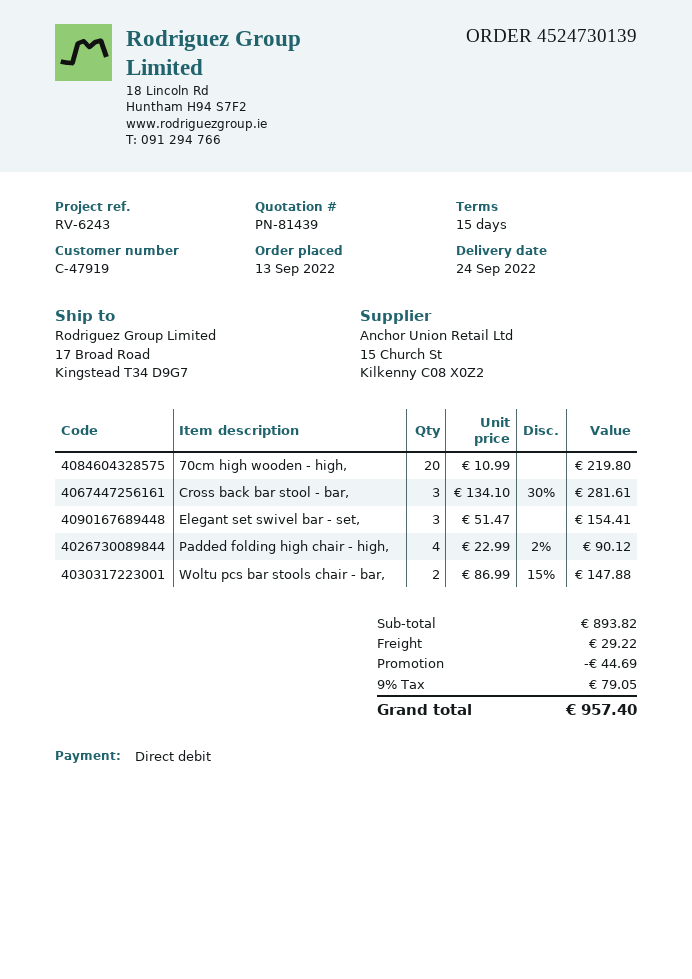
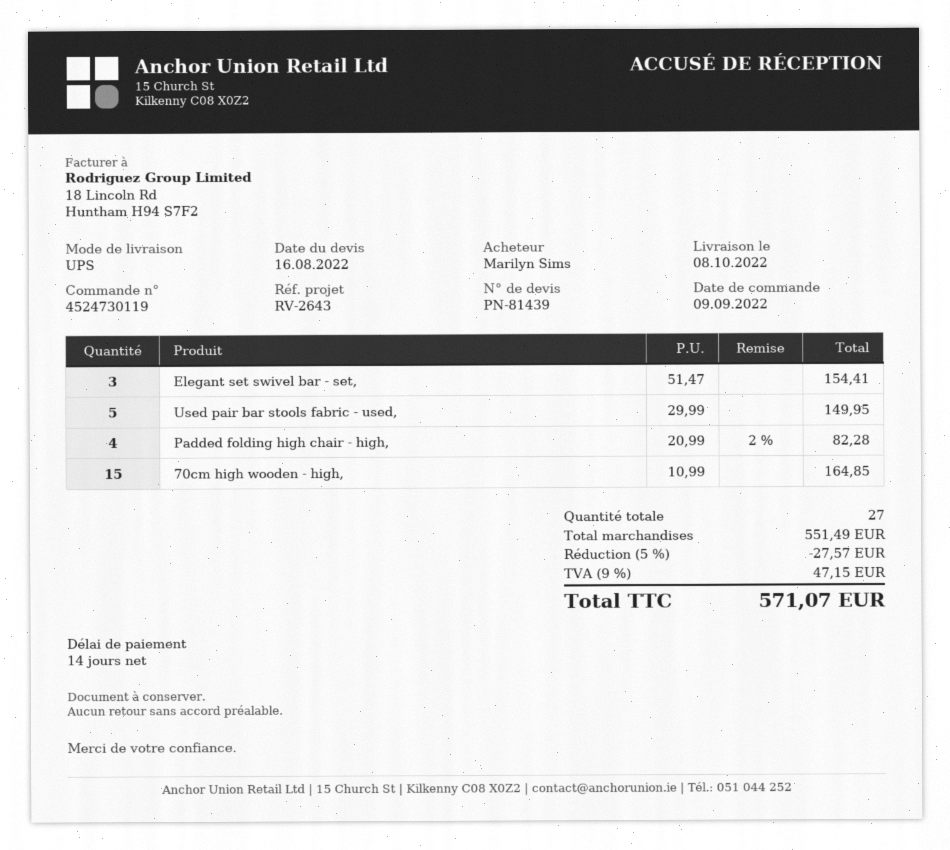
order number: 4524730139 -> 4524730119
order date: 2022-09-13 -> 2022-09-09
delivery date: 2022-09-24 -> 2022-10-08
payment terms: 15 days -> 14 days
reference: RV-6243 -> RV-2643
70cm high wooden - high,: 20 x 10.99 = 219.80 -> 15 x 10.99 = 164.85
Cross back bar stool - bar,: 3 x 134.10 - 30% = 281.61 -> none
Padded folding high chair - high,: 4 x 22.99 - 2% = 90.12 -> 4 x 20.99 - 2% = 82.28
Woltu pcs bar stools chair - bar,: 2 x 86.99 - 15% = 147.88 -> none
Used pair bar stools fabric - used,: none -> 5 x 29.99 = 149.95
subtotal: 893.82 -> 551.49
discount: 44.69 -> 27.57
shipping: 29.22 -> none
tax: 9% = 79.05 -> 9% = 47.15
total: 957.40 -> 571.07

